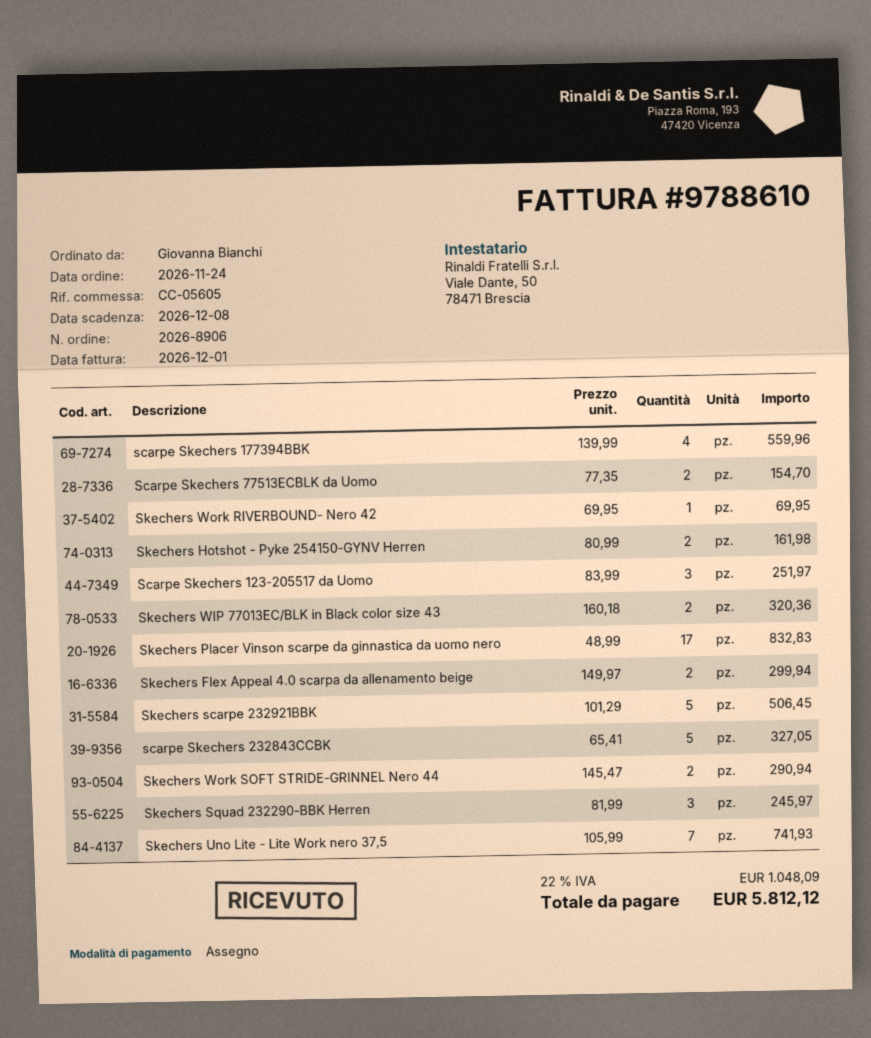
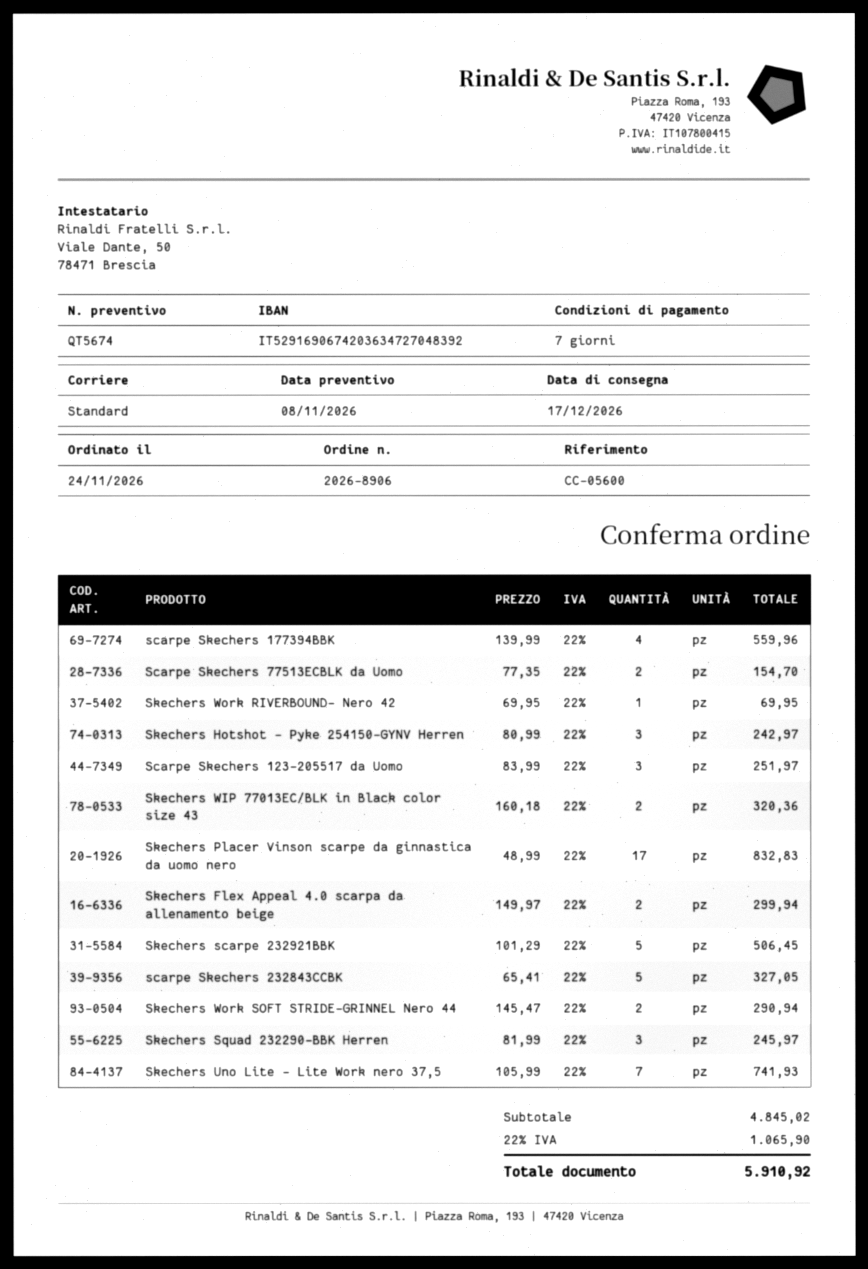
reference: CC-05605 -> CC-05600
Skechers Hotshot - Pyke 254150-GYNV Herren: 2 x 80.99 = 161.98 -> 3 x 80.99 = 242.97
tax: 22% = 1048.09 -> 22% = 1065.90
total: 5812.12 -> 5910.92

